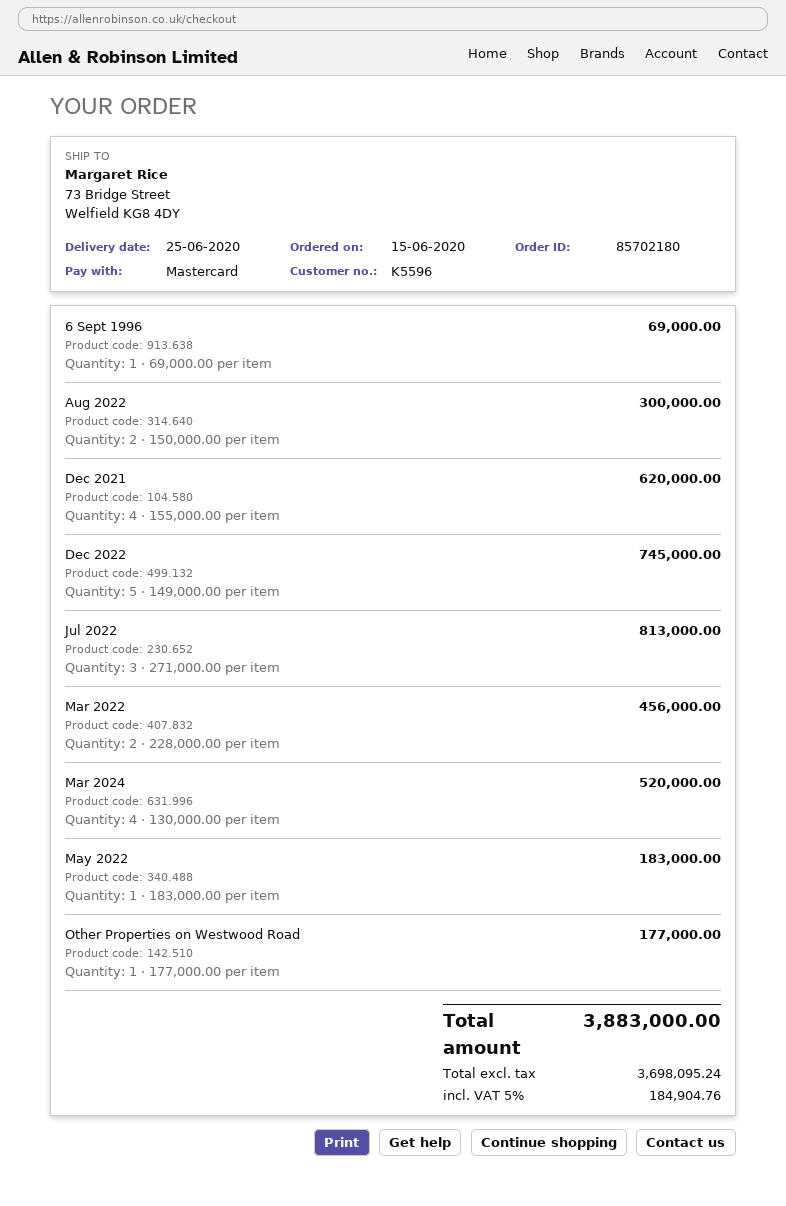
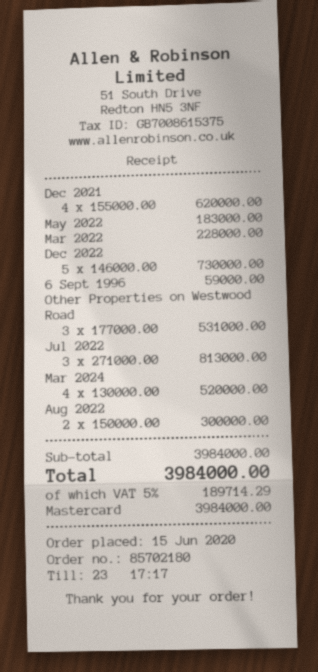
6 Sept 1996: 1 x 69000.00 = 69000.00 -> 1 x 59000.00 = 59000.00
Dec 2022: 5 x 149000.00 = 745000.00 -> 5 x 146000.00 = 730000.00
Mar 2022: 2 x 228000.00 = 456000.00 -> 1 x 228000.00 = 228000.00
Other Properties on Westwood Road: 1 x 177000.00 = 177000.00 -> 3 x 177000.00 = 531000.00
tax: 5% = 184904.76 -> 5% = 189714.29
total: 3883000.00 -> 3984000.00

